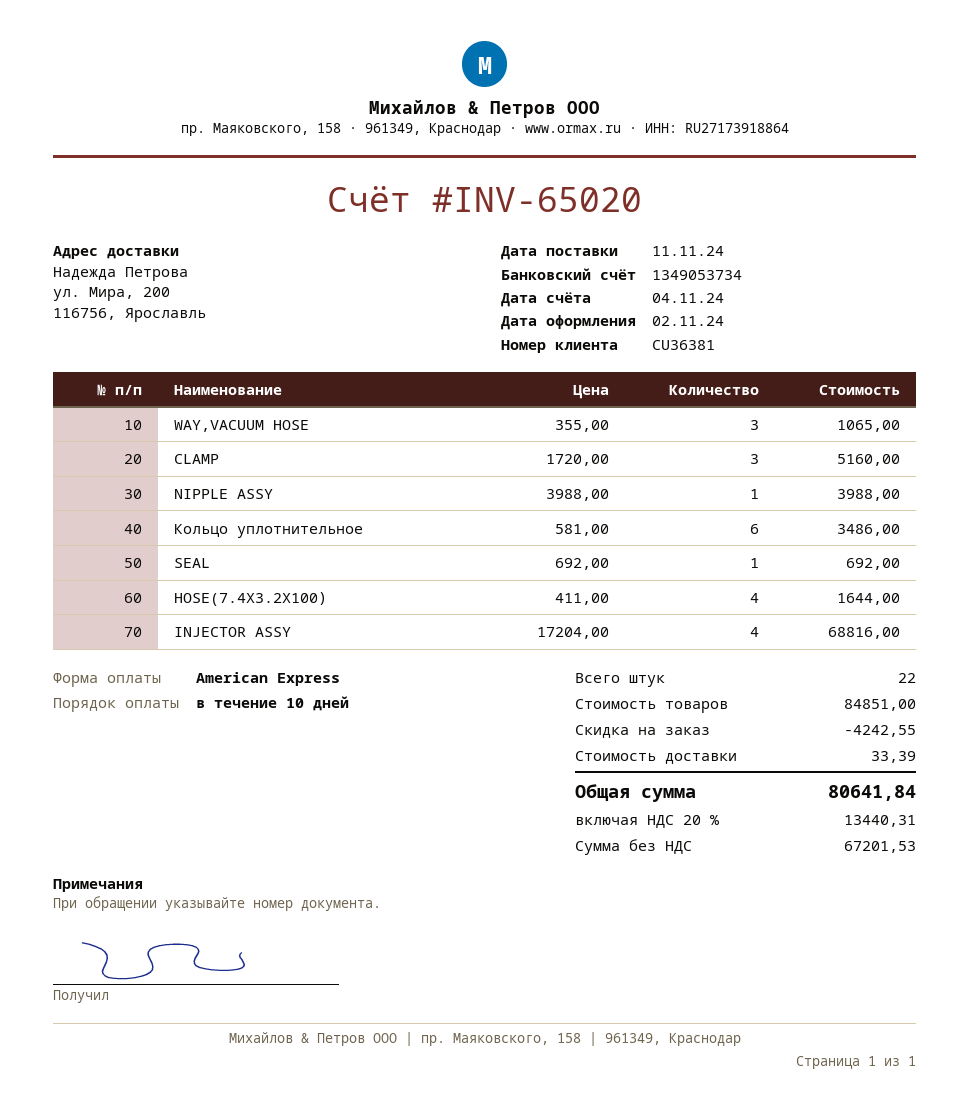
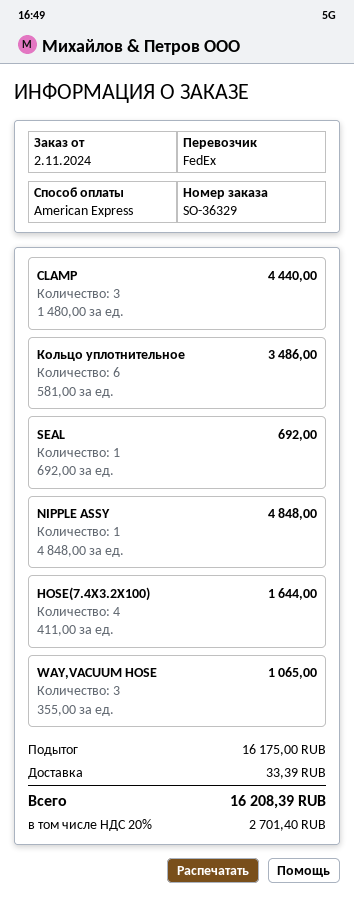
CLAMP: 3 x 1720.00 = 5160.00 -> 3 x 1480.00 = 4440.00
NIPPLE ASSY: 1 x 3988.00 = 3988.00 -> 1 x 4848.00 = 4848.00
INJECTOR ASSY: 4 x 17204.00 = 68816.00 -> none
subtotal: 84851.00 -> 16175.00
discount: 4242.55 -> none
tax: 20% = 13440.31 -> 20% = 2701.40
total: 80641.84 -> 16208.39

